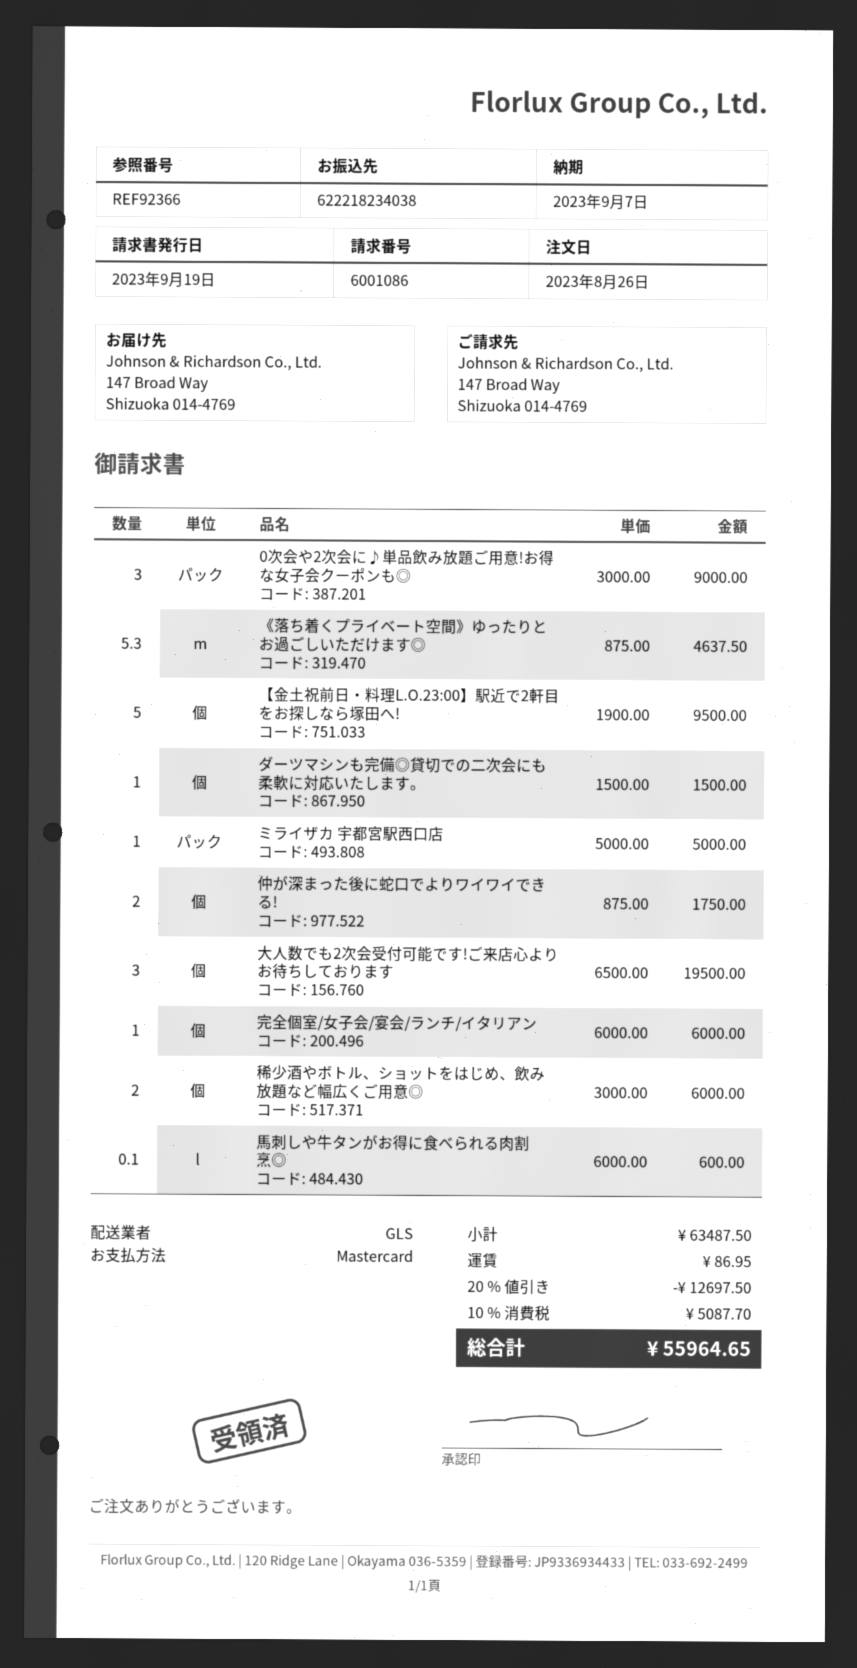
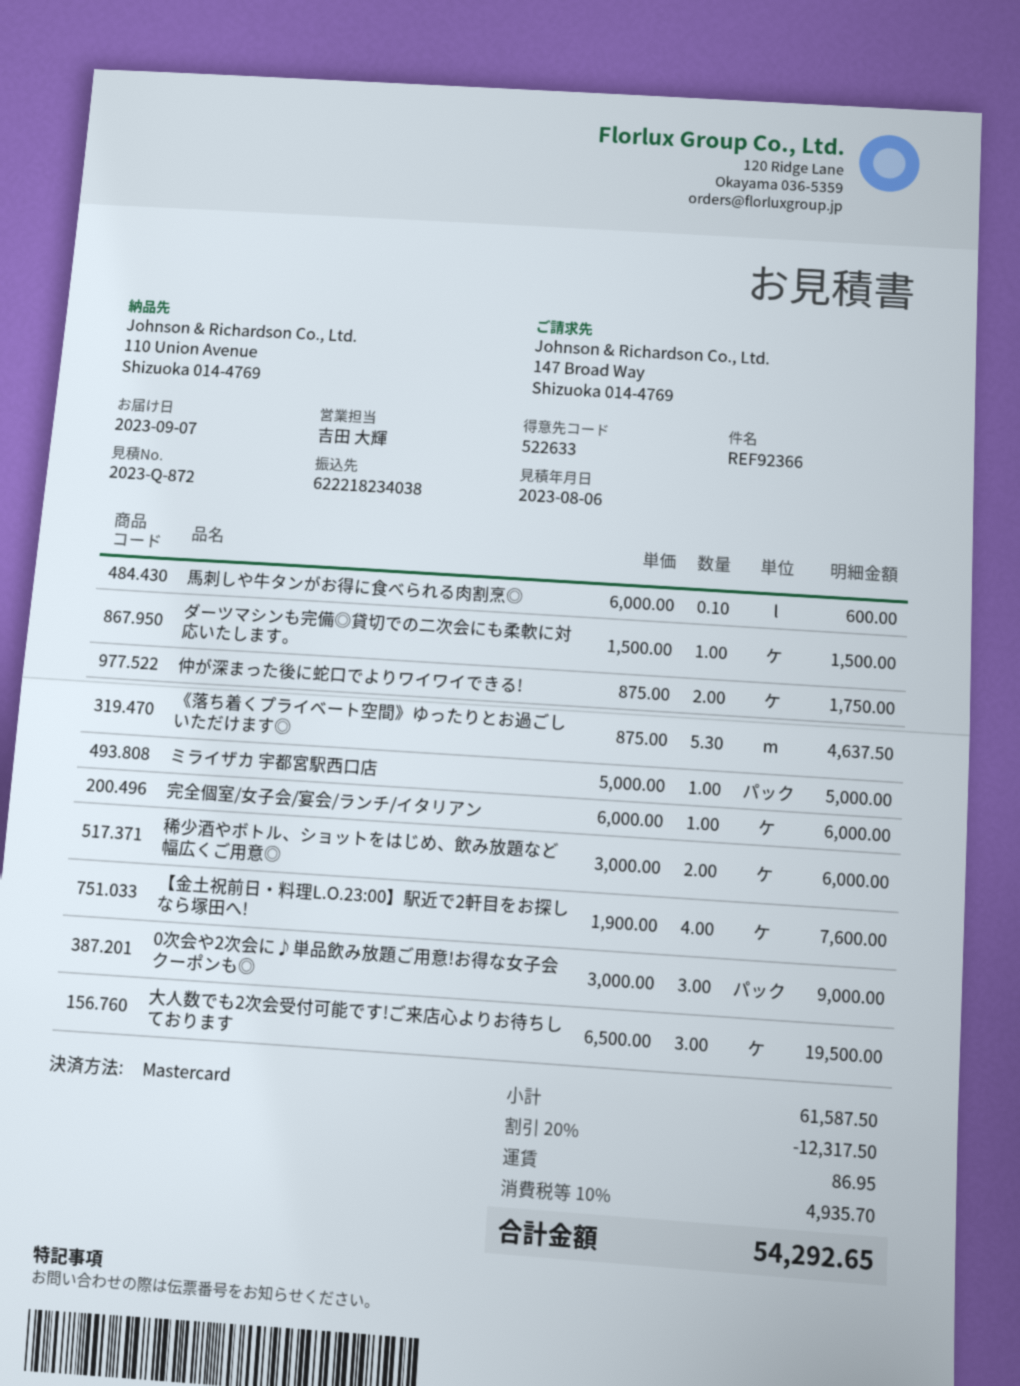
ship to: 147 Broad Way, Shizuoka 014-4769 -> 110 Union Avenue, Shizuoka 014-4769
【金土祝前日・料理L.O.23:00】駅近で2軒目をお探しなら塚田へ!: 5 x 1900.00 = 9500.00 -> 4 x 1900.00 = 7600.00
subtotal: 63487.50 -> 61587.50
discount: 20% = 12697.50 -> 20% = 12317.50
tax: 10% = 5087.70 -> 10% = 4935.70
total: 55964.65 -> 54292.65

